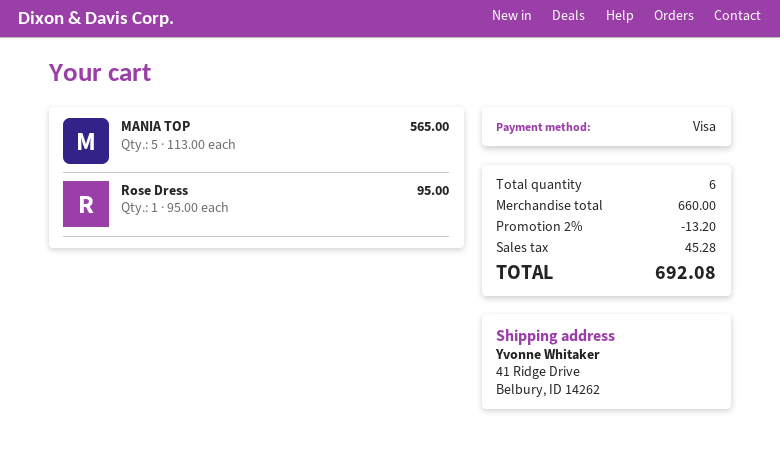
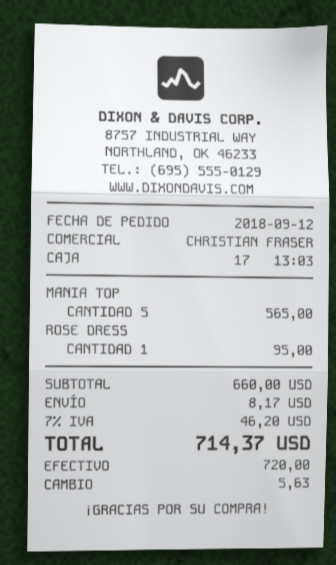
payment method: Visa -> cash
discount: 2% = 13.20 -> none
shipping: none -> 8.17
tax: 45.28 -> 46.20
total: 692.08 -> 714.37

